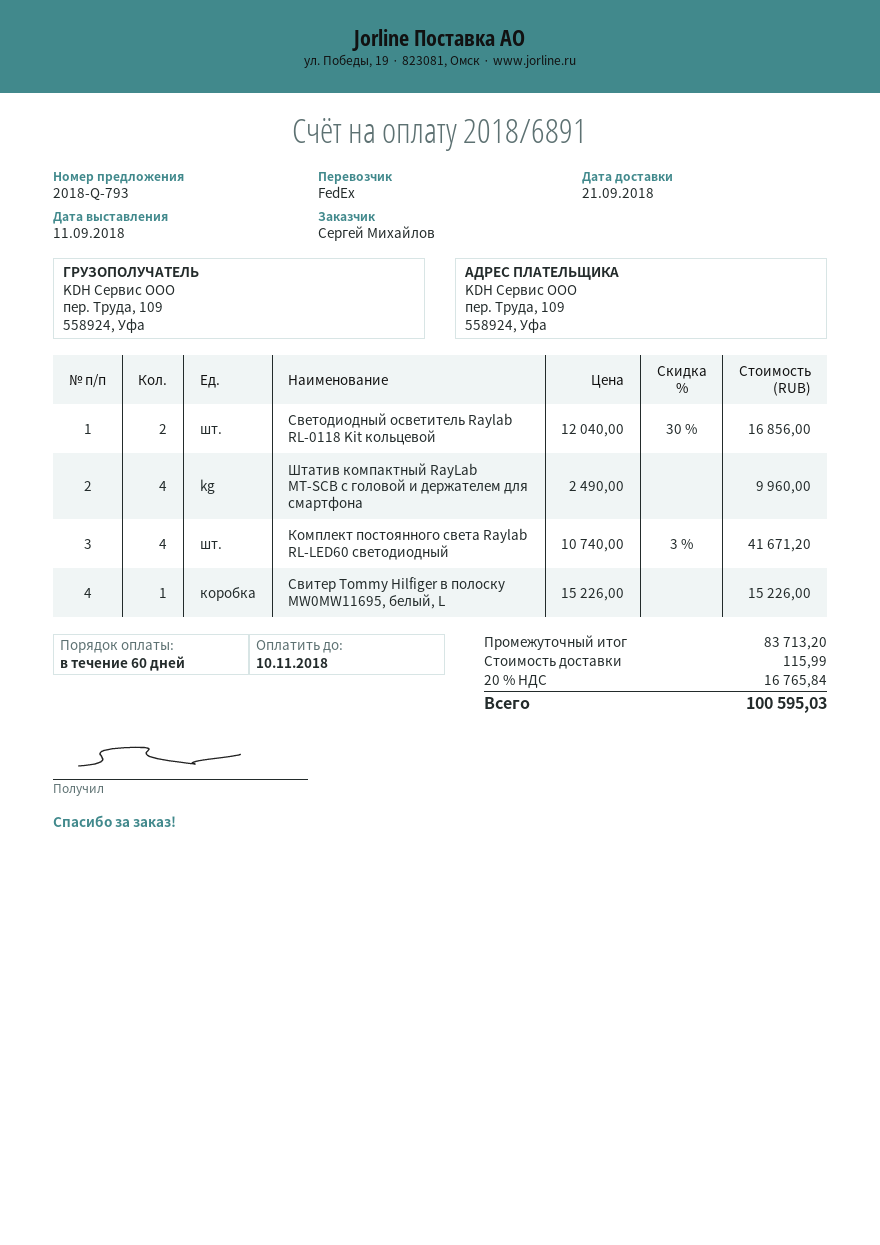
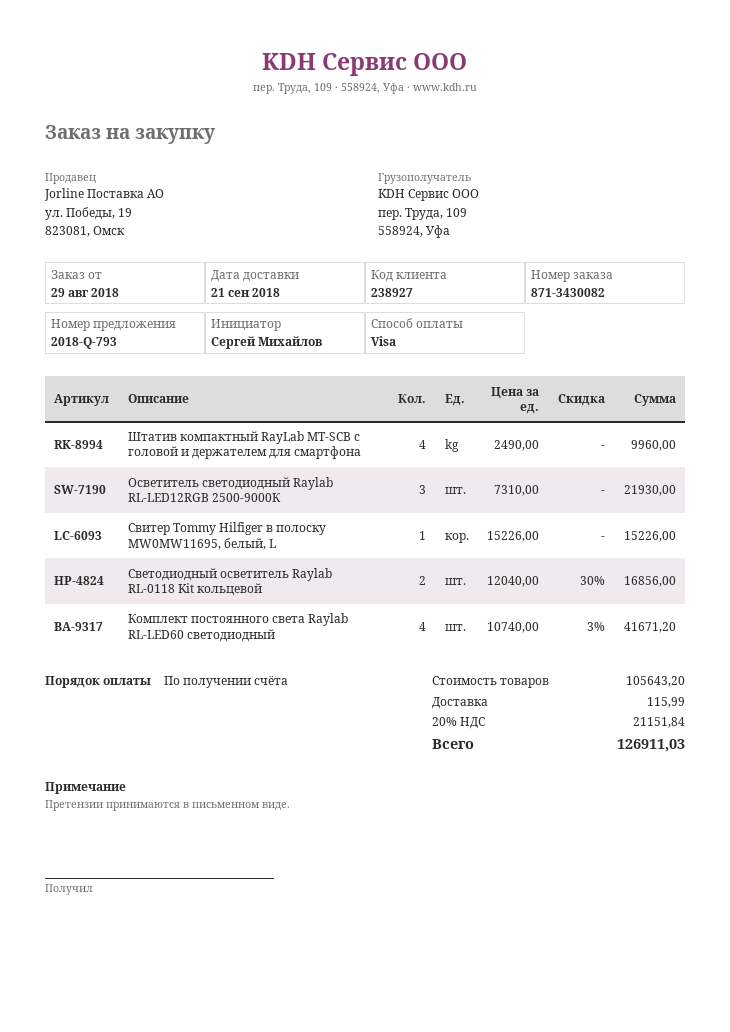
payment terms: 60 days -> on receipt
Осветитель светодиодный Raylab RL-LED12RGB 2500-9000К: none -> 3 x 7310.00 = 21930.00
subtotal: 83713.20 -> 105643.20
tax: 20% = 16765.84 -> 20% = 21151.84
total: 100595.03 -> 126911.03

